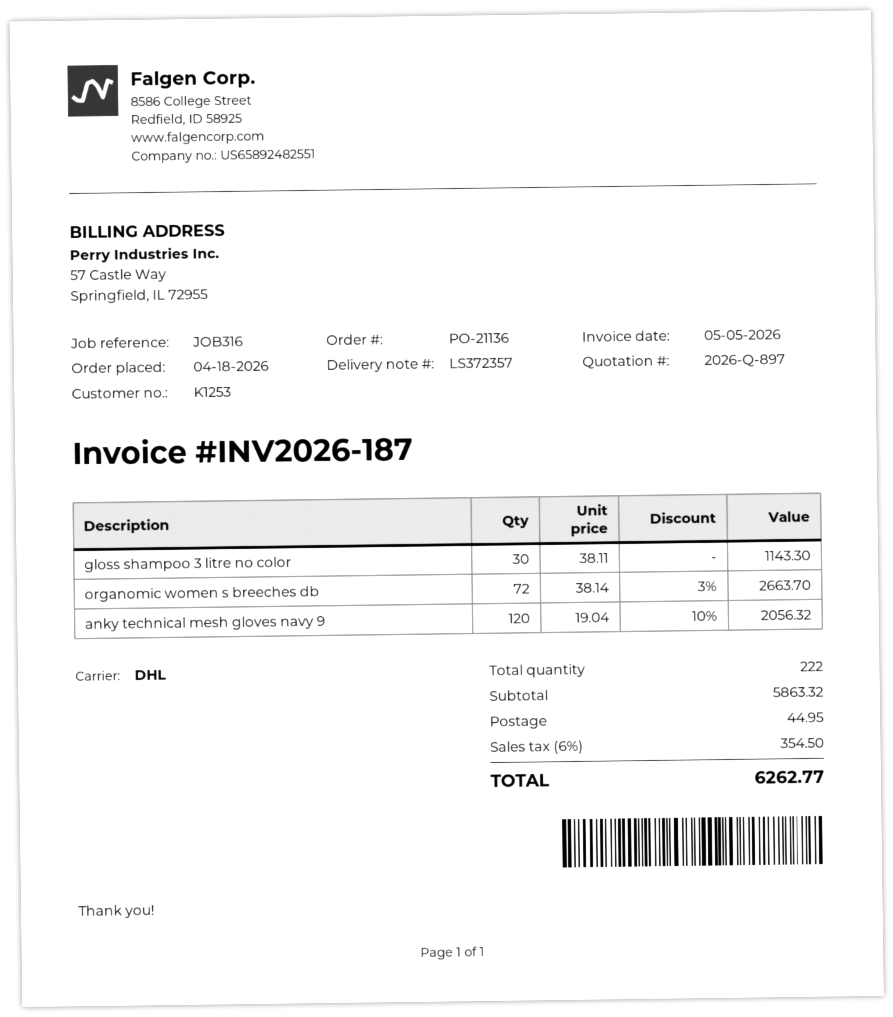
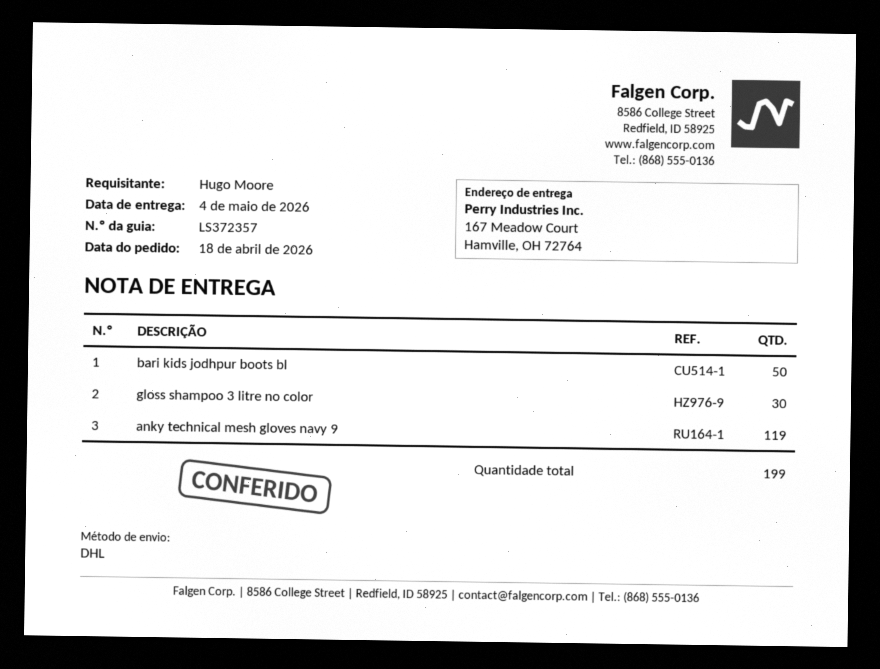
organomic women s breeches db: 72 -> none
anky technical mesh gloves navy 9: 120 -> 119
bari kids jodhpur boots bl: none -> 50
total quantity: 222 -> 199

